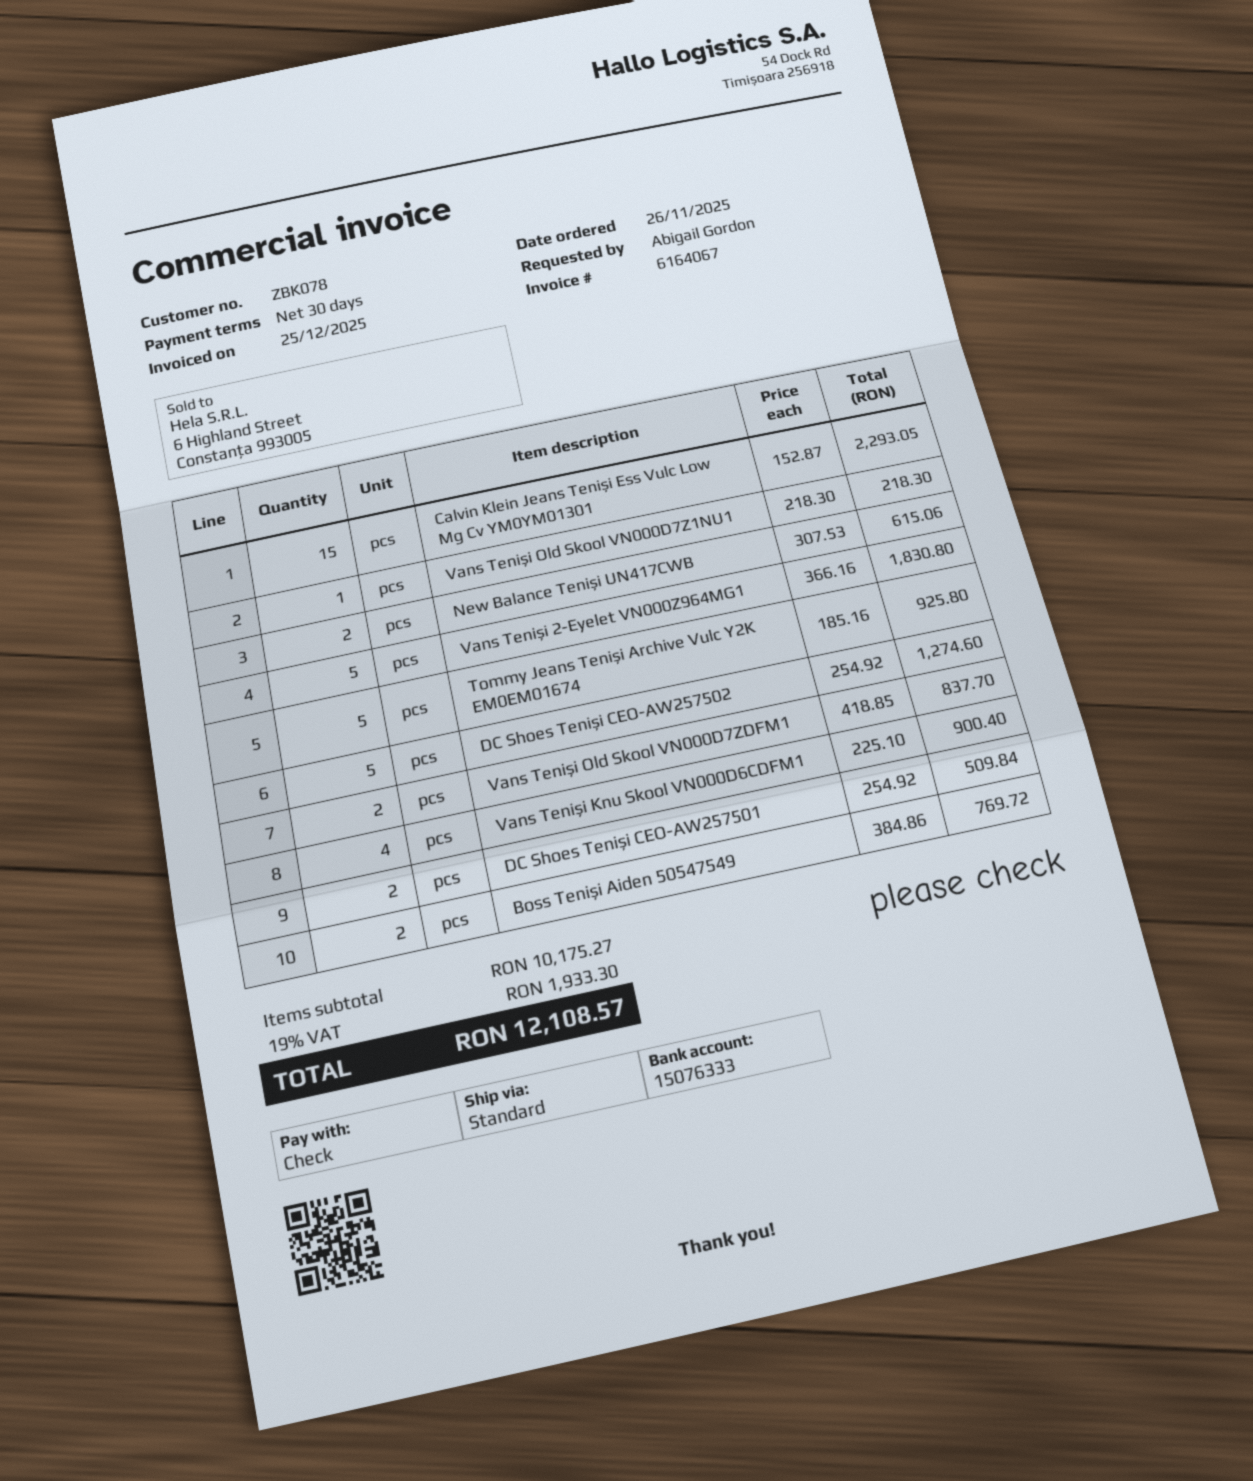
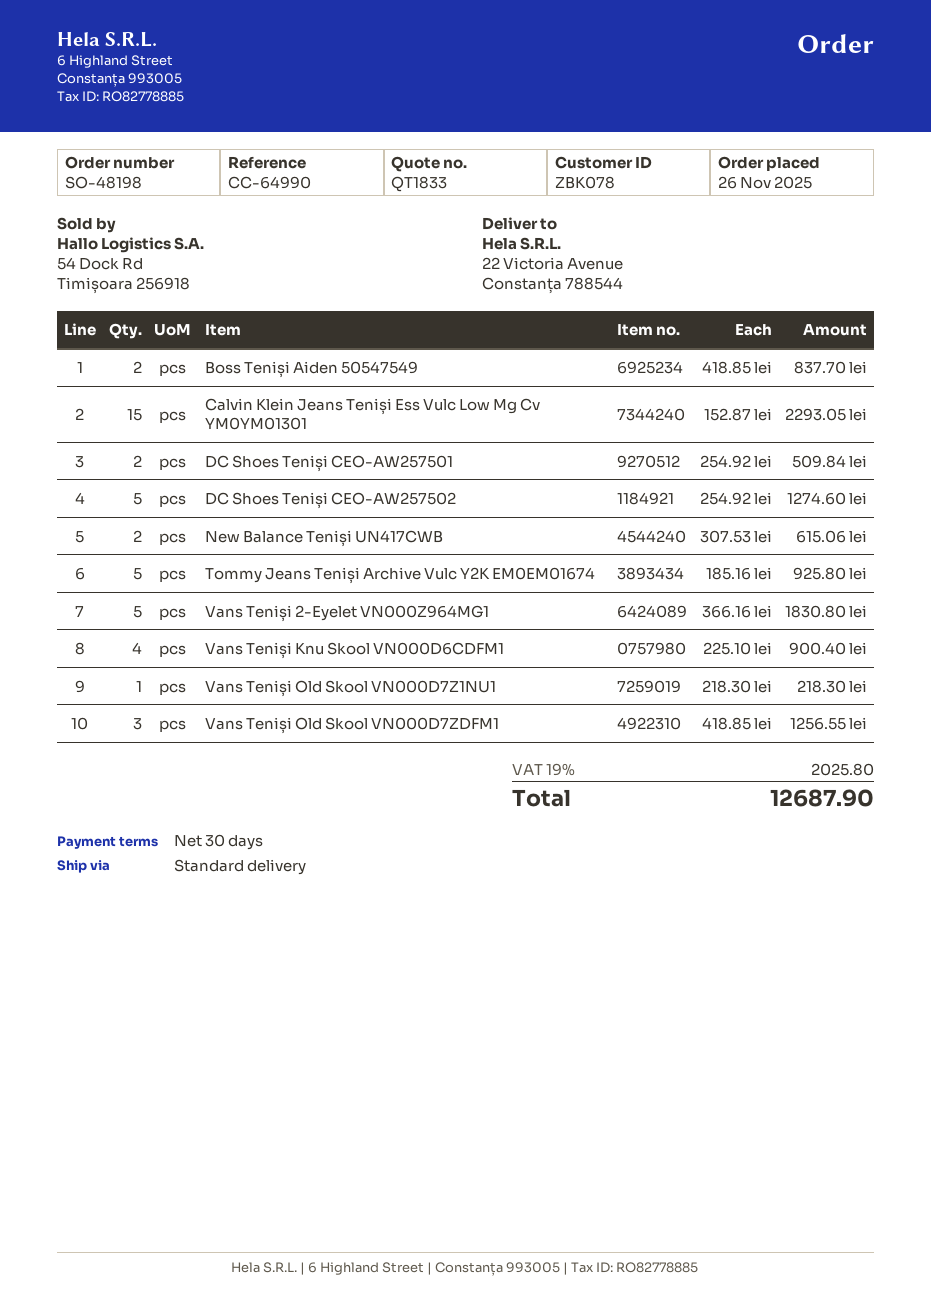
Vans Teniși Old Skool VN000D7ZDFM1: 2 x 418.85 = 837.70 -> 3 x 418.85 = 1256.55
Boss Teniși Aiden 50547549: 2 x 384.86 = 769.72 -> 2 x 418.85 = 837.70
tax: 19% = 1933.30 -> 19% = 2025.80
total: 12108.57 -> 12687.90

